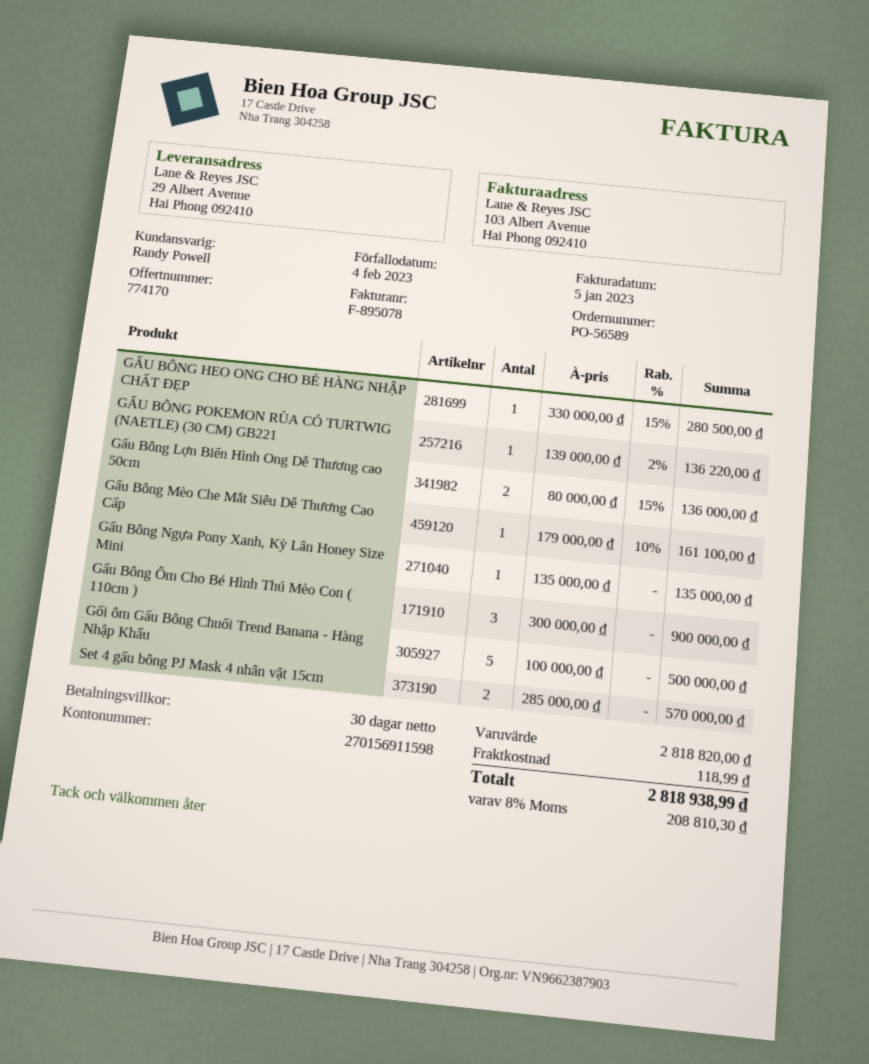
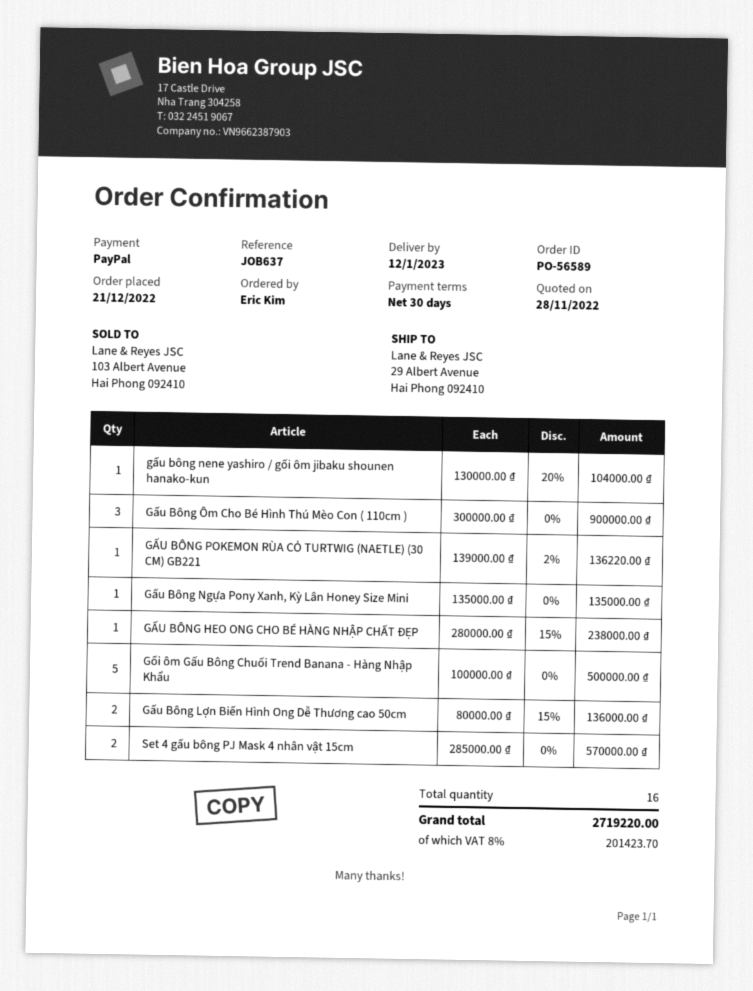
GẤU BÔNG HEO ONG CHO BÉ HÀNG NHẬP CHẤT ĐẸP: 1 x 330000.00 - 15% = 280500.00 -> 1 x 280000.00 - 15% = 238000.00
Gấu Bông Mèo Che Mắt Siêu Dễ Thương Cao Cấp: 1 x 179000.00 - 10% = 161100.00 -> none
gấu bông nene yashiro / gối ôm jibaku shounen hanako-kun: none -> 1 x 130000.00 - 20% = 104000.00
shipping: 118.99 -> none
tax: 8% = 208810.30 -> 8% = 201423.70
total: 2818938.99 -> 2719220.00

